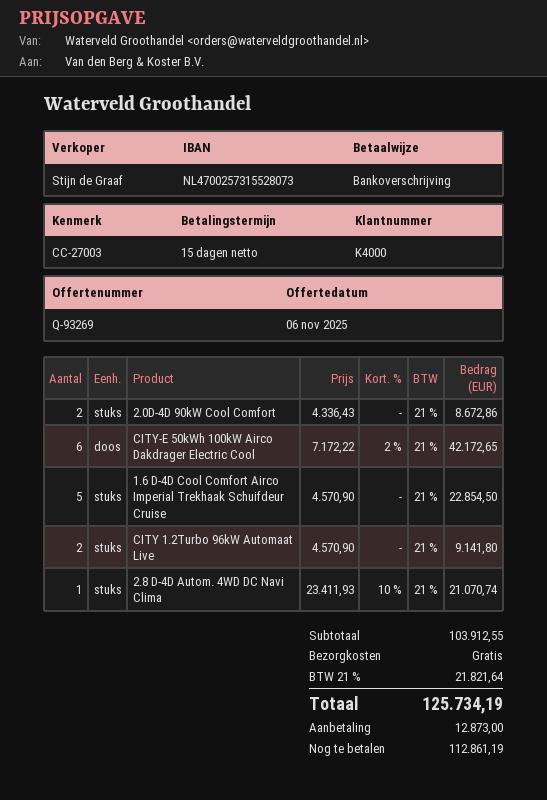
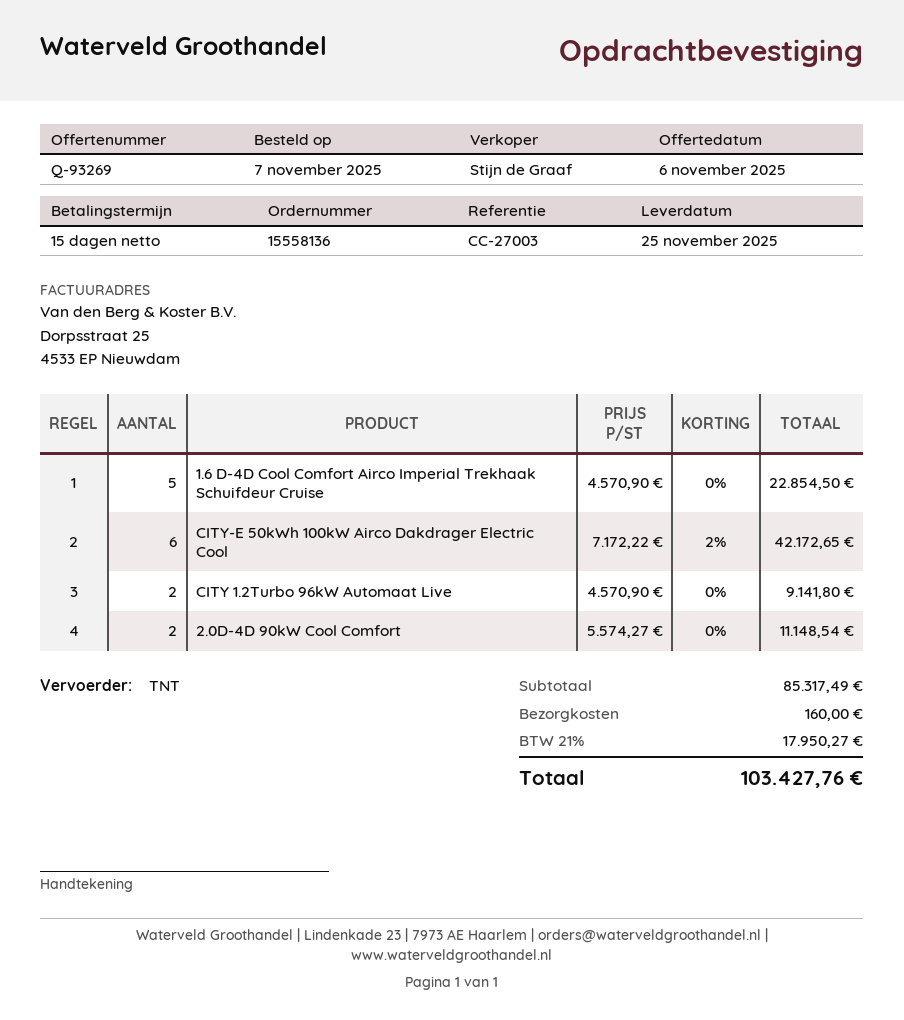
2.0D-4D 90kW Cool Comfort: 2 x 4336.43 = 8672.86 -> 2 x 5574.27 = 11148.54
2.8 D-4D Autom. 4WD DC Navi Clima: 1 x 23411.93 - 10% = 21070.74 -> none
subtotal: 103912.55 -> 85317.49
shipping: 0.00 -> 160.00
tax: 21% = 21821.64 -> 21% = 17950.27
total: 125734.19 -> 103427.76

